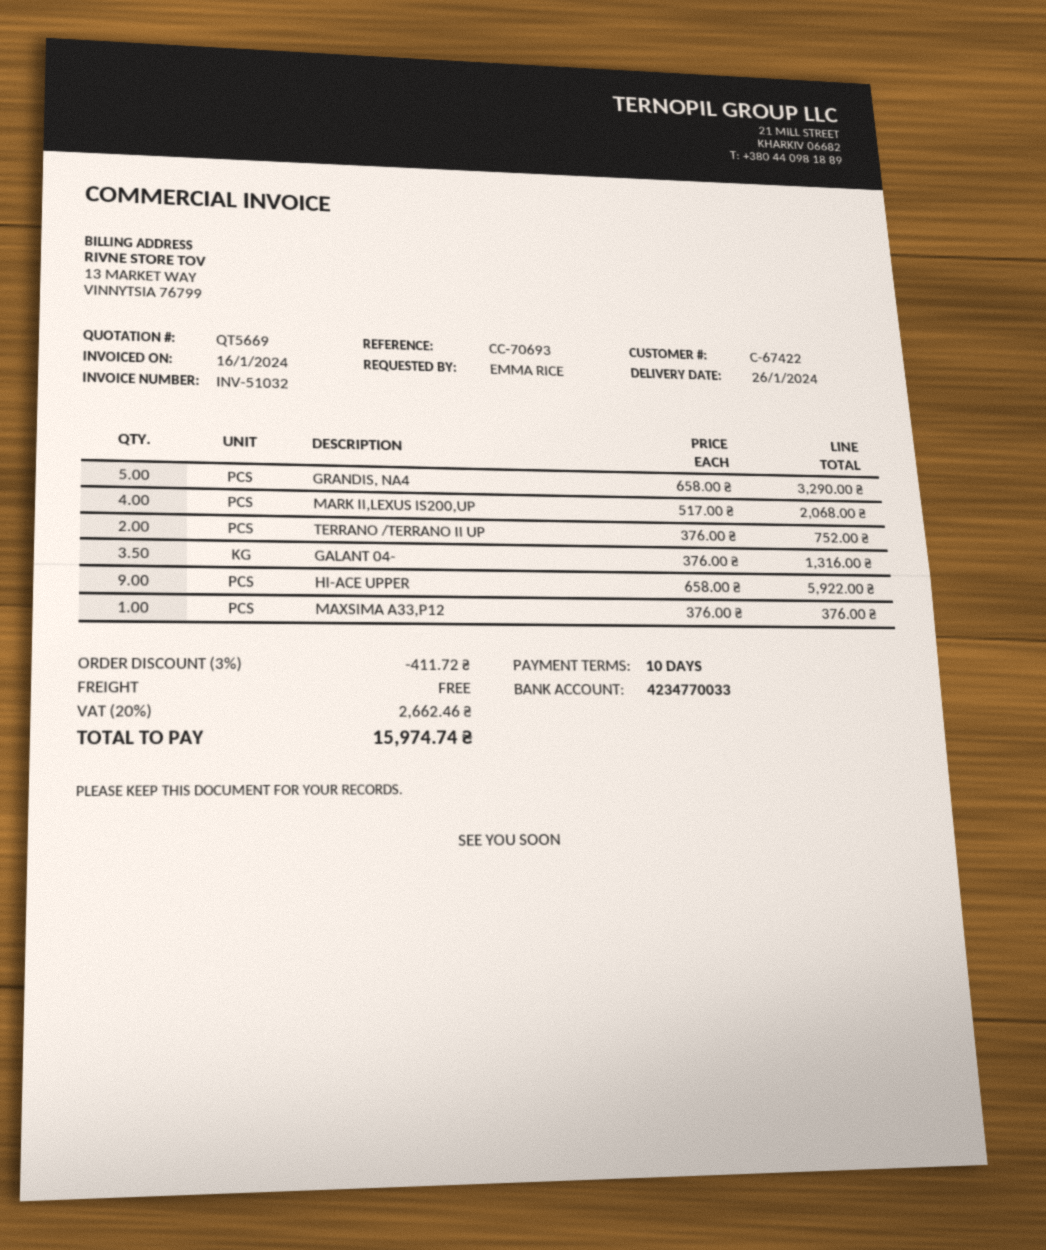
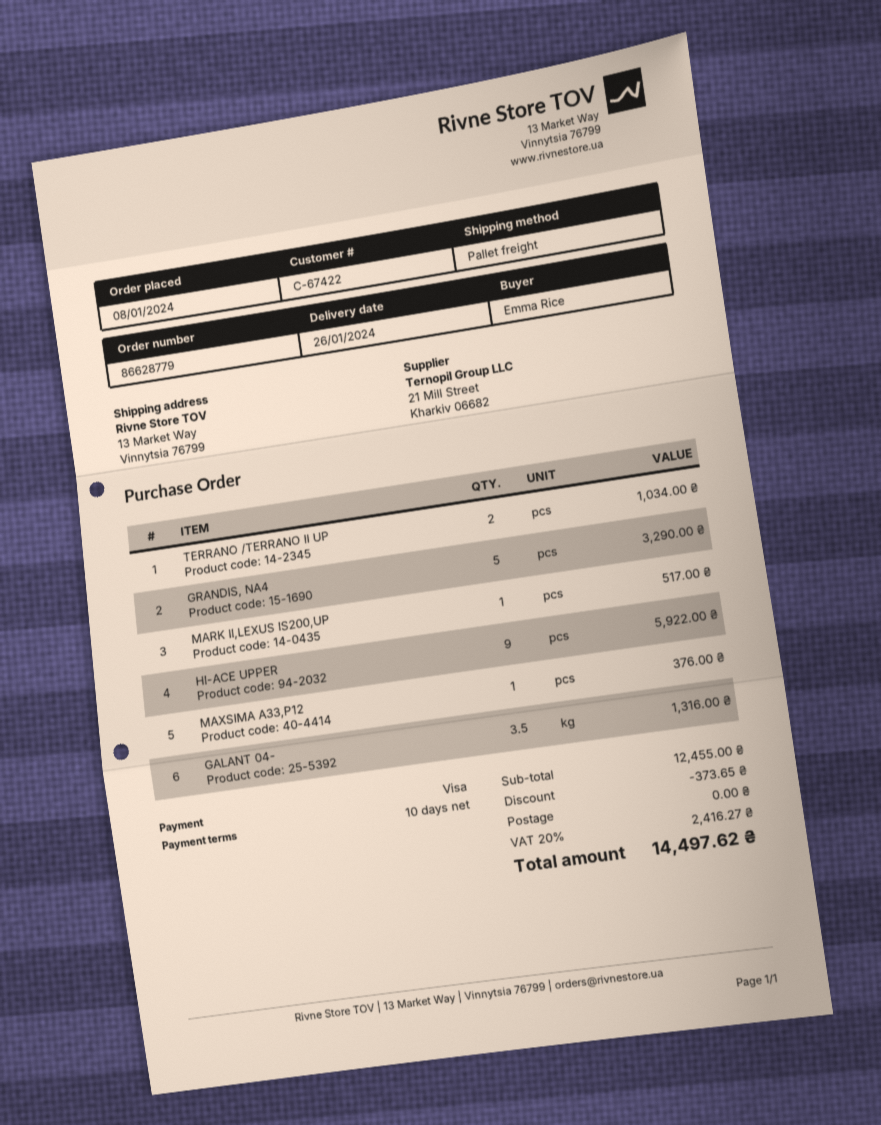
MARK II,LEXUS IS200,UP: 4 for 2068.00 -> 1 for 517.00
TERRANO /TERRANO II UP: 2 for 752.00 -> 2 for 1034.00
discount: 411.72 -> 373.65
tax: 20% = 2662.46 -> 20% = 2416.27
total: 15974.74 -> 14497.62

